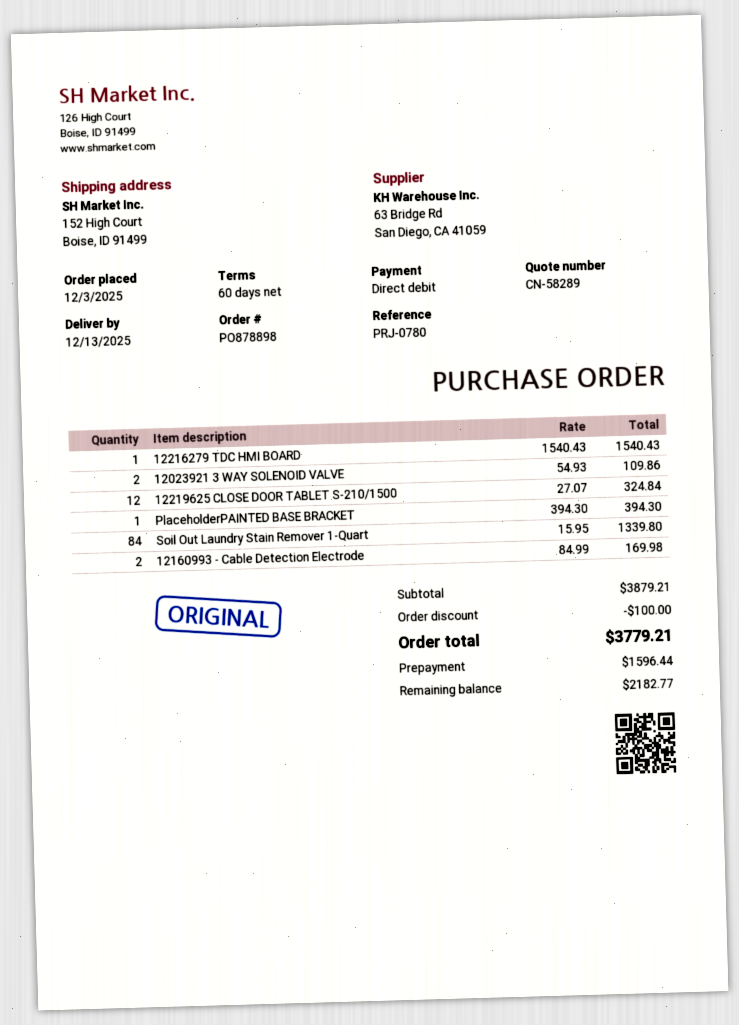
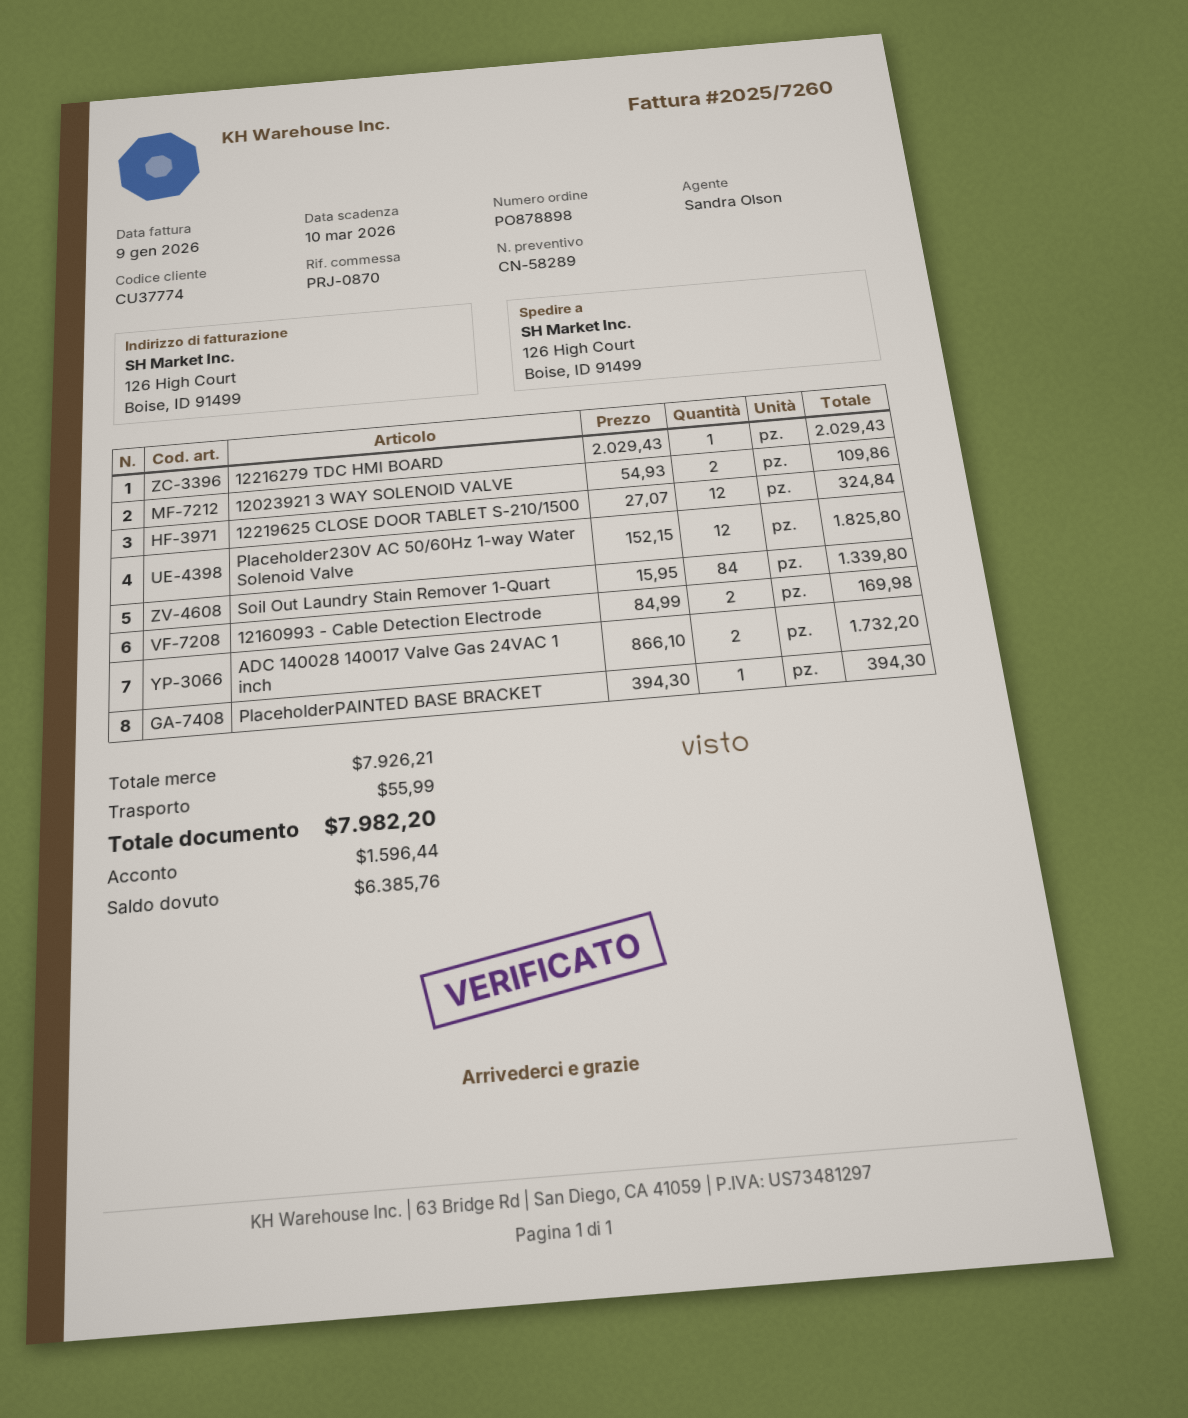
reference: PRJ-0780 -> PRJ-0870
ship to: 152 High Court, Boise, ID 91499 -> 126 High Court, Boise, ID 91499
12216279 TDC HMI BOARD: 1 x 1540.43 = 1540.43 -> 1 x 2029.43 = 2029.43
Placeholder230V AC 50/60Hz 1-way Water Solenoid Valve: none -> 12 x 152.15 = 1825.80
ADC 140028 140017 Valve Gas 24VAC 1 inch: none -> 2 x 866.10 = 1732.20
subtotal: 3879.21 -> 7926.21
discount: 100.00 -> none
shipping: none -> 55.99
total: 3779.21 -> 7982.20
balance: 2182.77 -> 6385.76

